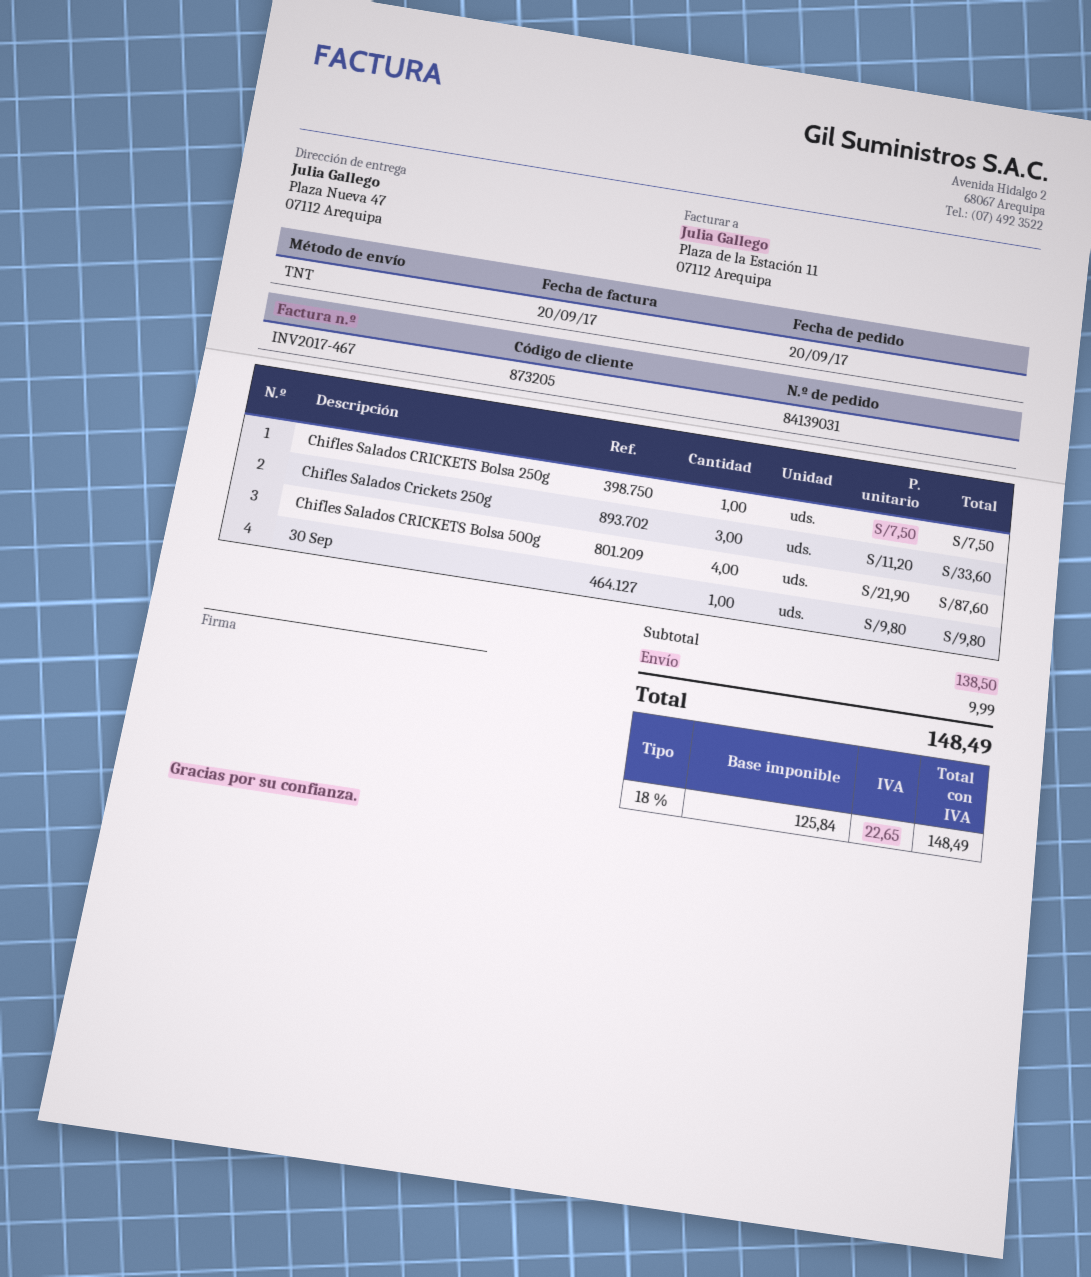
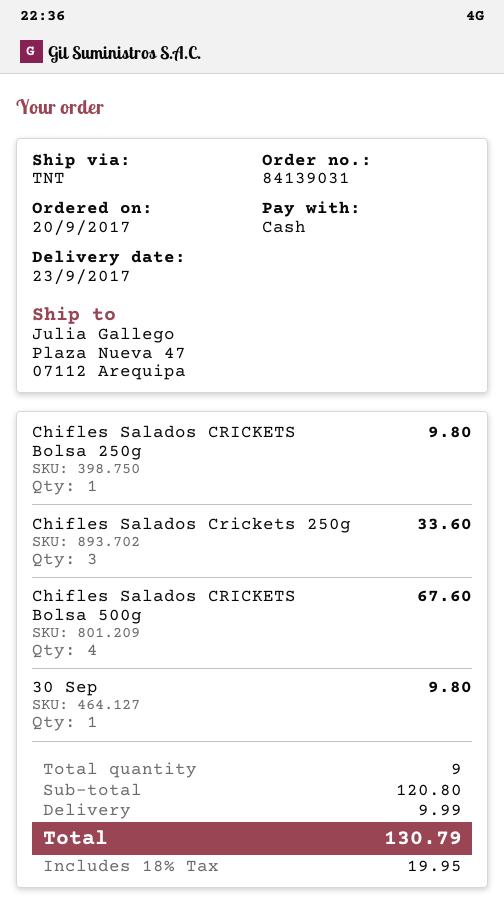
Chifles Salados CRICKETS Bolsa 250g: 1 for 7.50 -> 1 for 9.80
Chifles Salados CRICKETS Bolsa 500g: 4 for 87.60 -> 4 for 67.60
subtotal: 138.50 -> 120.80
tax: 18% = 22.65 -> 18% = 19.95
total: 148.49 -> 130.79

